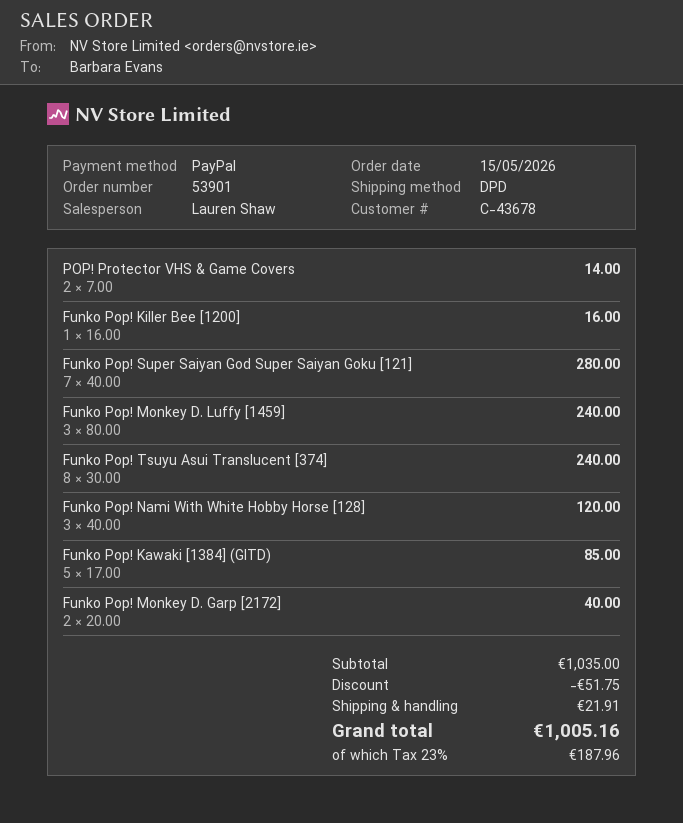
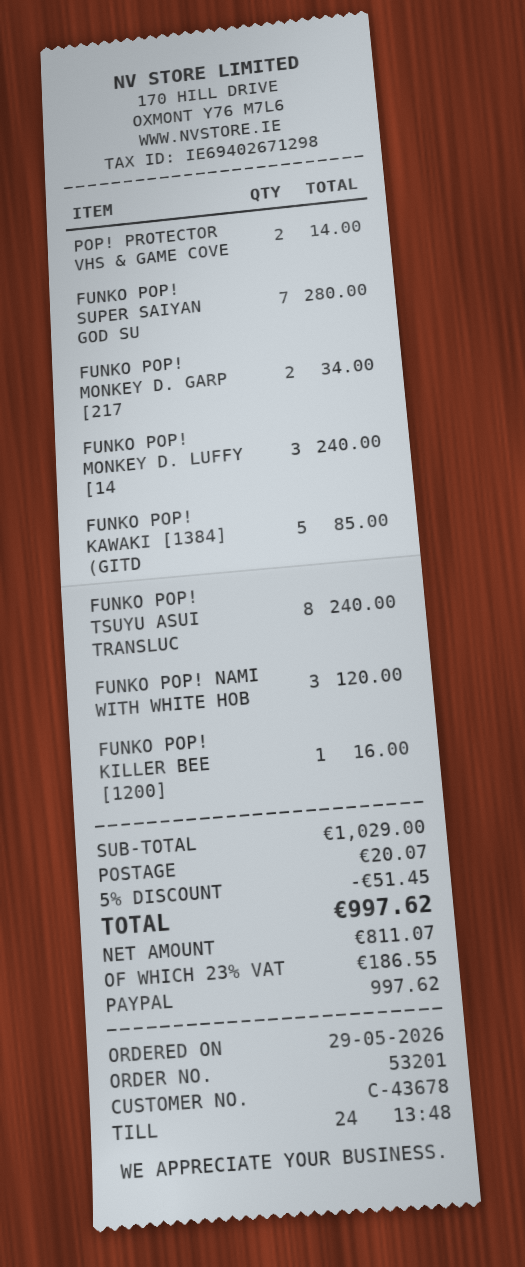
order number: 53901 -> 53201
order date: 2026-05-15 -> 2026-05-29
Funko Pop! Monkey D. Garp [2172]: 2 for 40.00 -> 2 for 34.00
subtotal: 1035.00 -> 1029.00
discount: 51.75 -> 51.45
shipping: 21.91 -> 20.07
tax: 23% = 187.96 -> 23% = 186.55
total: 1005.16 -> 997.62

